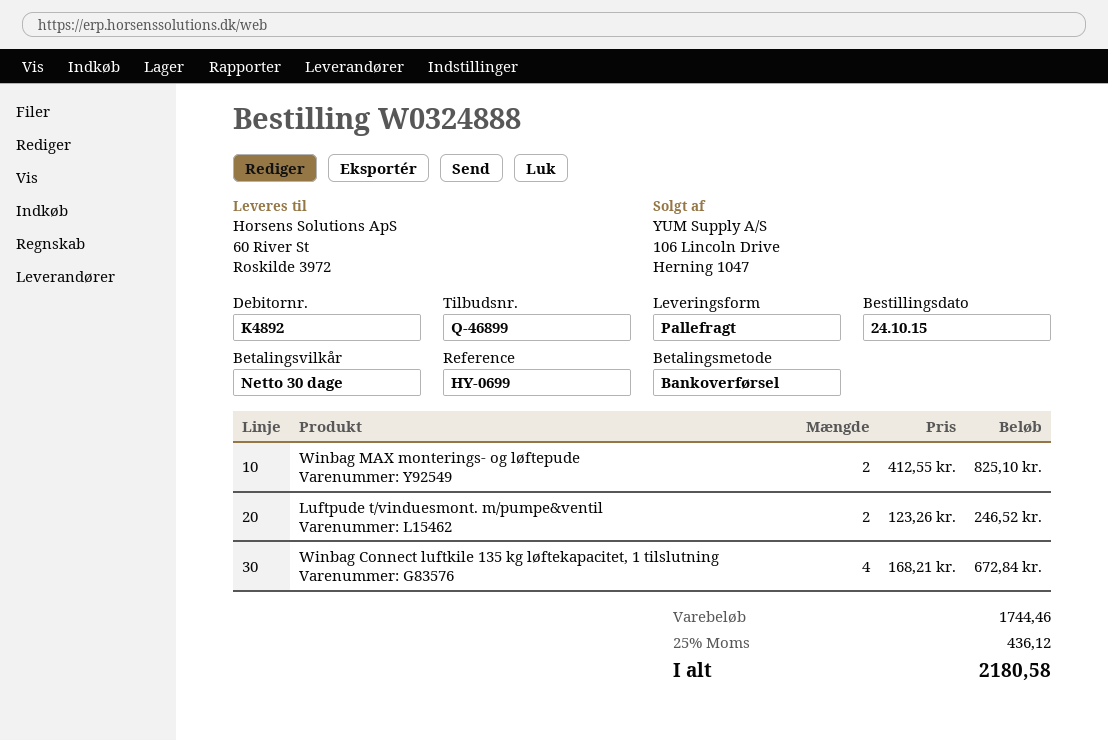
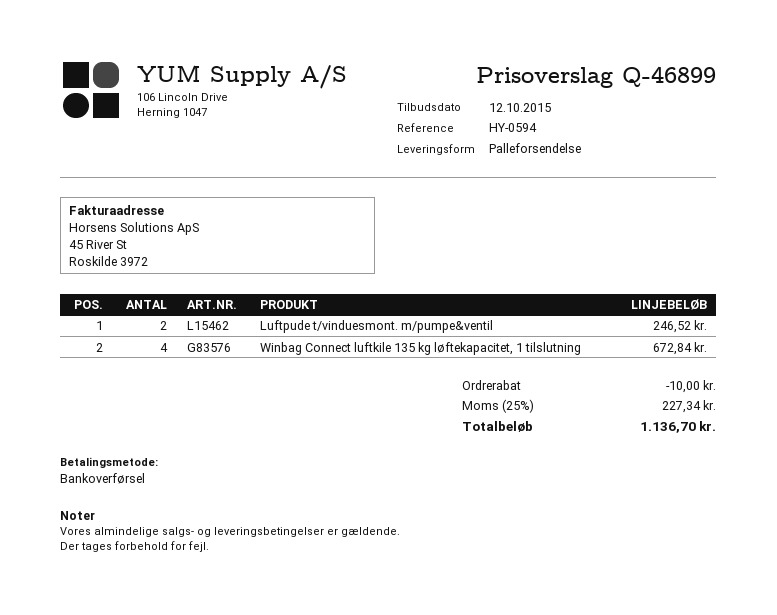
reference: HY-0699 -> HY-0594
Winbag MAX monterings- og løftepude: 2 for 825.10 -> none
discount: none -> 10.00
tax: 25% = 436.12 -> 25% = 227.34
total: 2180.58 -> 1136.70

